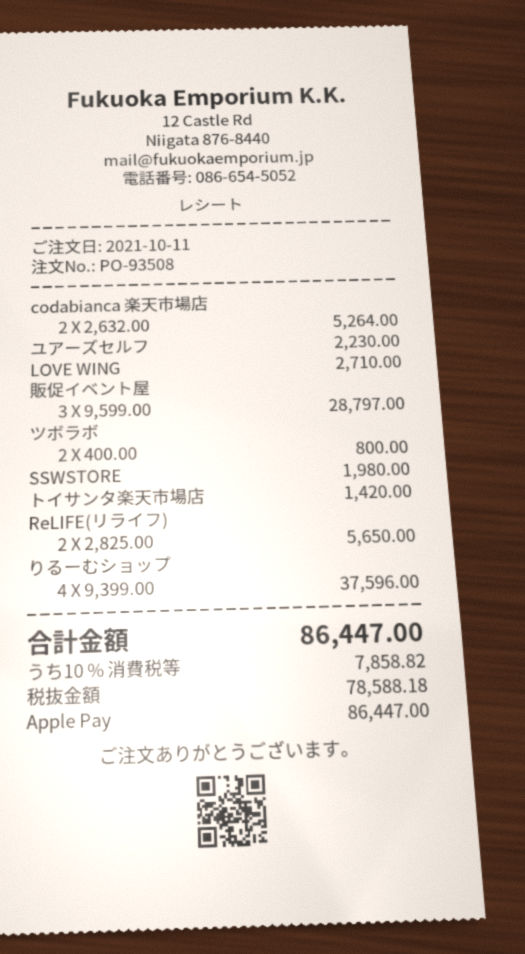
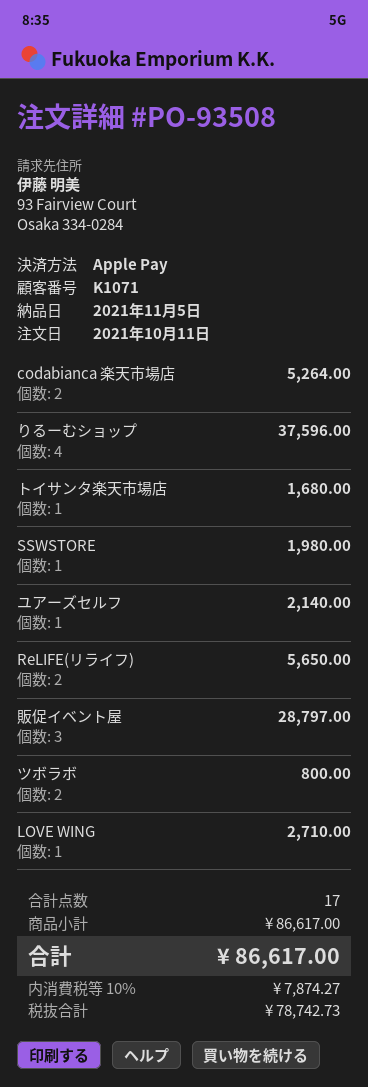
ユアーズセルフ: 1 for 2230.00 -> 1 for 2140.00
トイサンタ楽天市場店: 1 for 1420.00 -> 1 for 1680.00
net: 78588.18 -> 78742.73
tax: 10% = 7858.82 -> 10% = 7874.27
total: 86447.00 -> 86617.00

